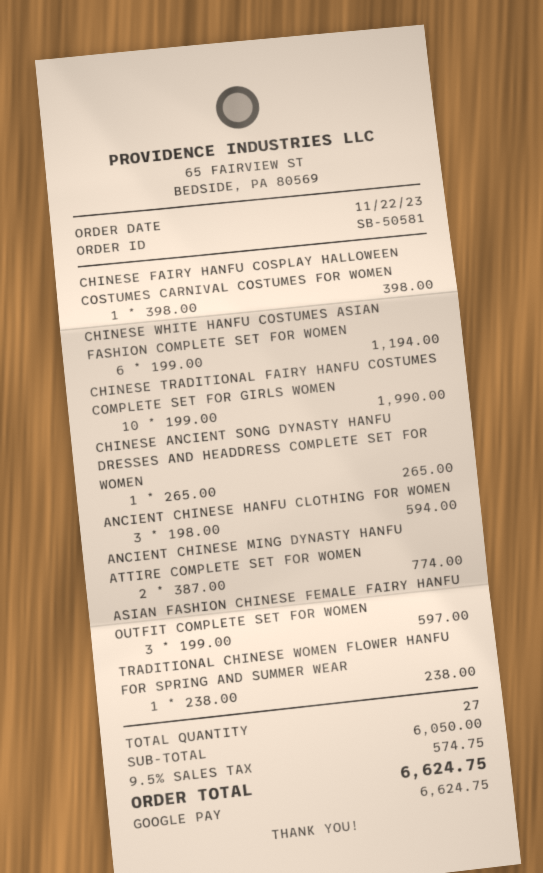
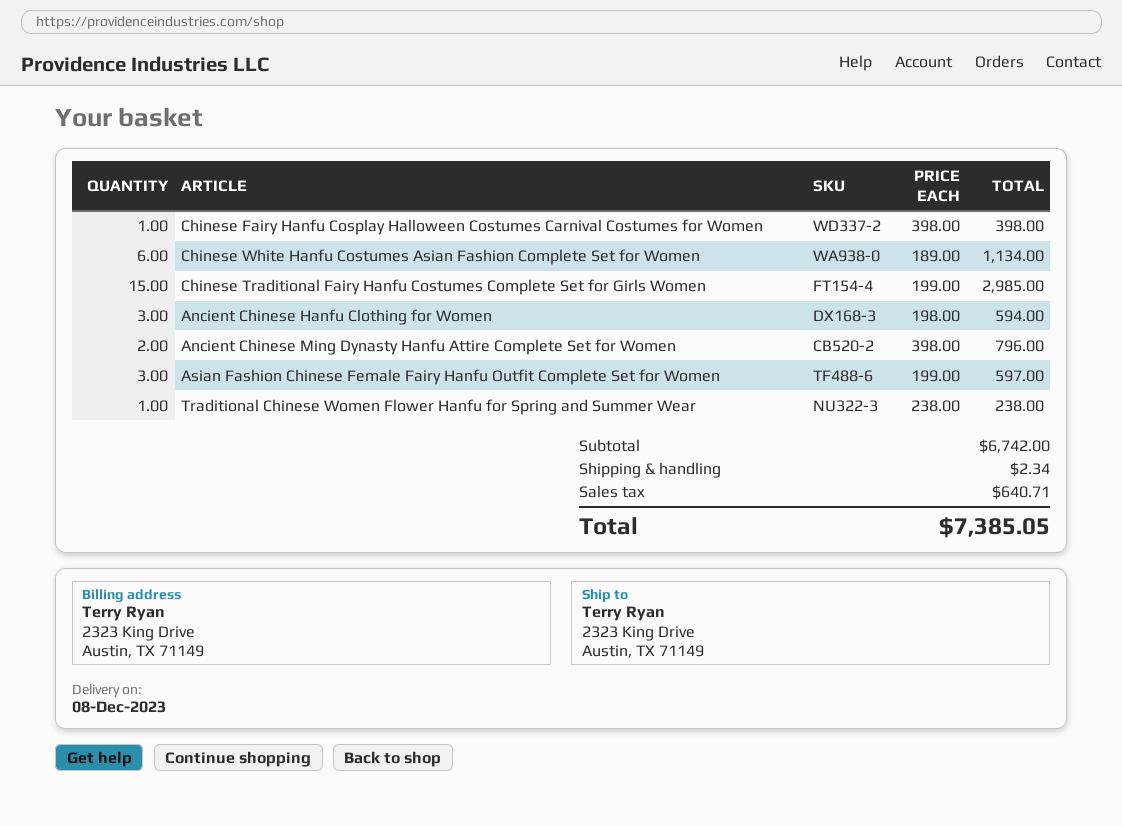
CHINESE WHITE HANFU COSTUMES ASIAN FASHION COMPLETE SET FOR WOMEN: 6 x 199.00 = 1194.00 -> 6 x 189.00 = 1134.00
CHINESE TRADITIONAL FAIRY HANFU COSTUMES COMPLETE SET FOR GIRLS WOMEN: 10 x 199.00 = 1990.00 -> 15 x 199.00 = 2985.00
CHINESE ANCIENT SONG DYNASTY HANFU DRESSES AND HEADDRESS COMPLETE SET FOR WOMEN: 1 x 265.00 = 265.00 -> none
ANCIENT CHINESE MING DYNASTY HANFU ATTIRE COMPLETE SET FOR WOMEN: 2 x 387.00 = 774.00 -> 2 x 398.00 = 796.00
subtotal: 6050.00 -> 6742.00
shipping: none -> 2.34
tax: 574.75 -> 640.71
total: 6624.75 -> 7385.05

